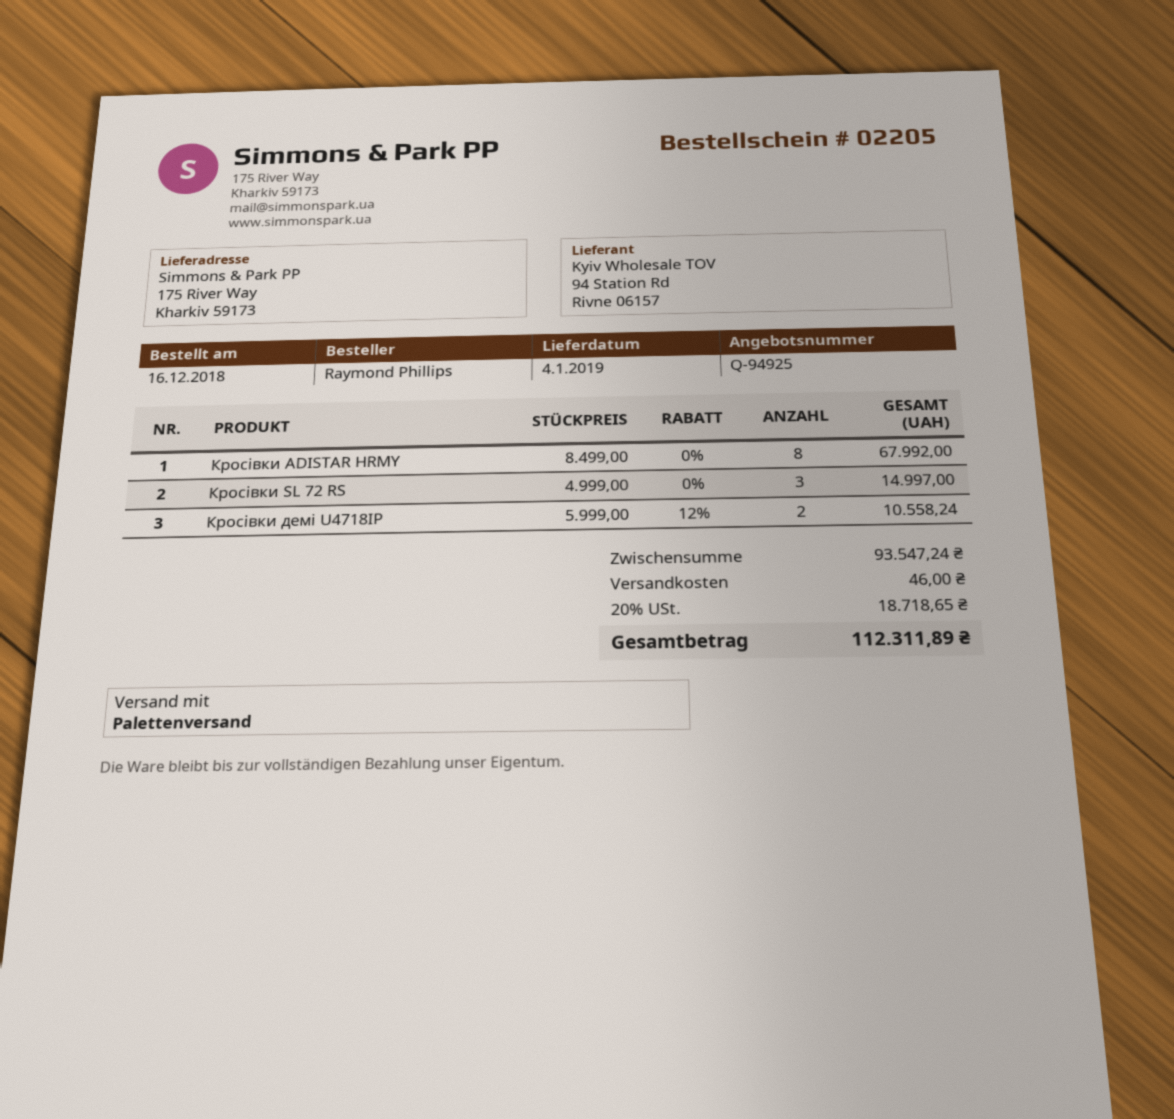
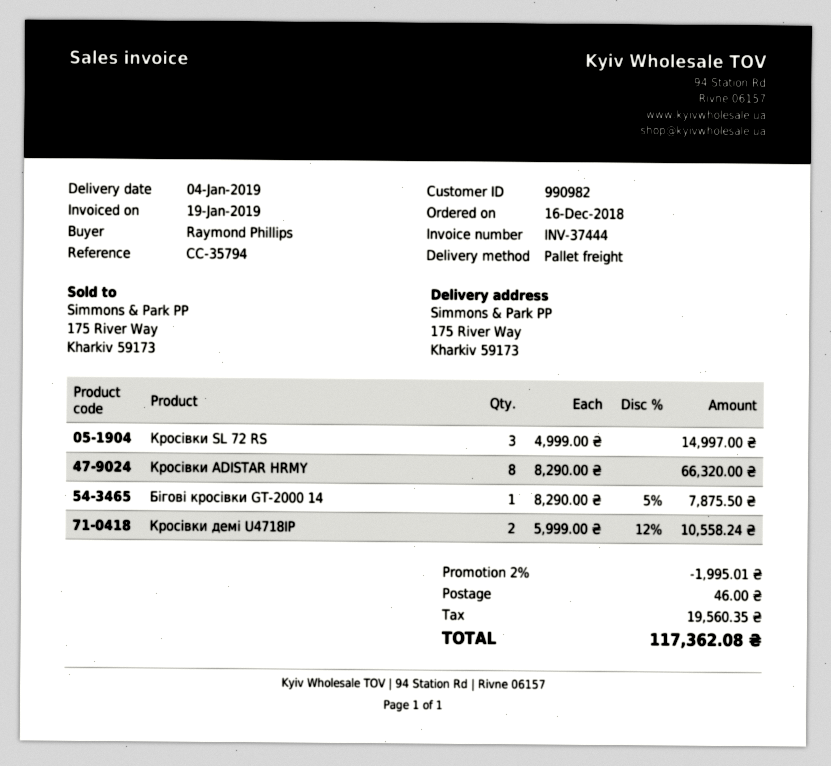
Кросівки ADISTAR HRMY: 8 x 8499.00 = 67992.00 -> 8 x 8290.00 = 66320.00
Бігові кросівки GT-2000 14: none -> 1 x 8290.00 - 5% = 7875.50
discount: none -> 2% = 1995.01
tax: 18718.65 -> 19560.35
total: 112311.89 -> 117362.08

